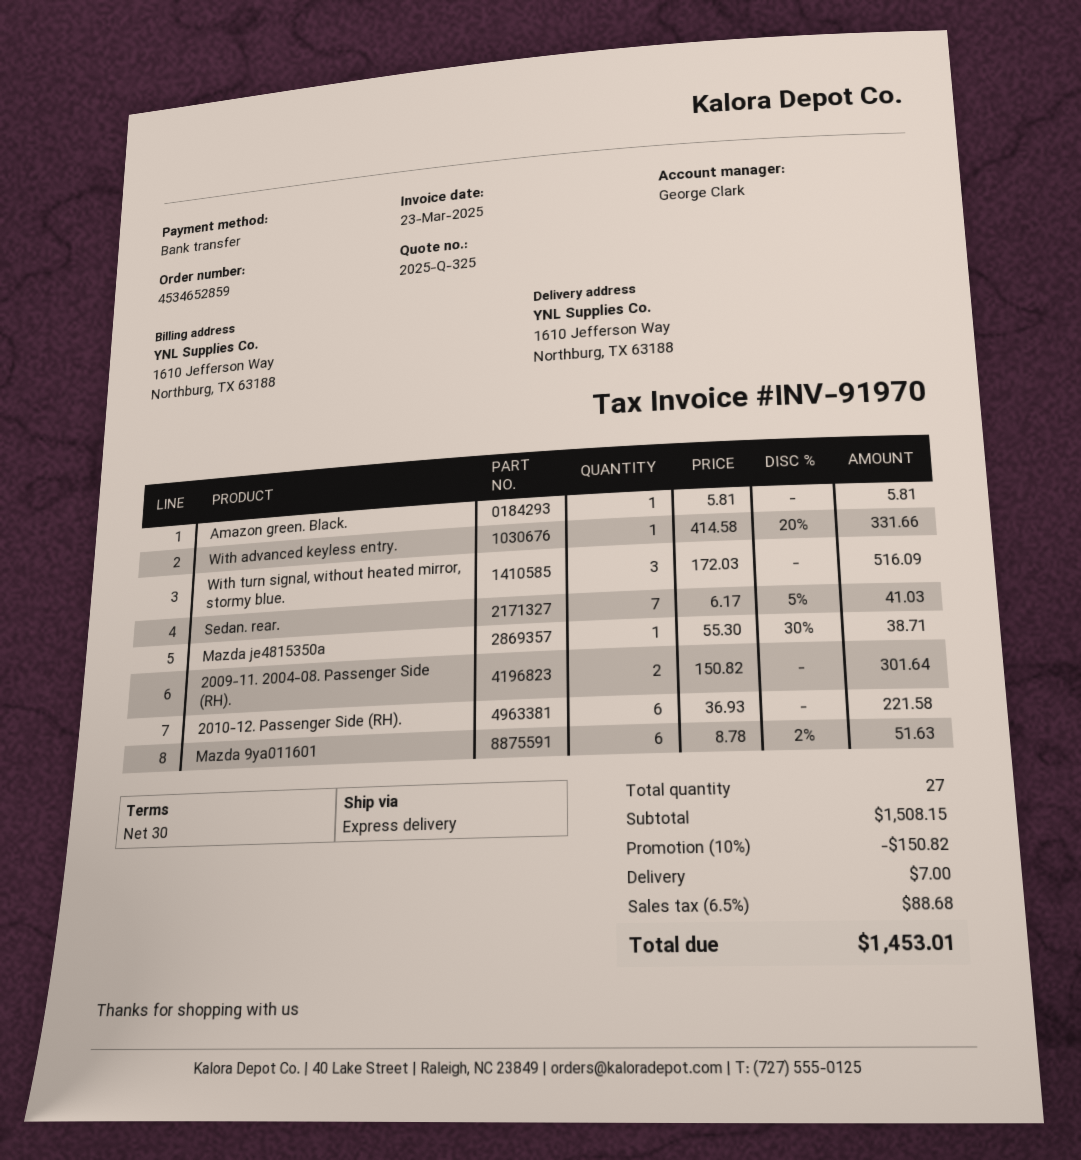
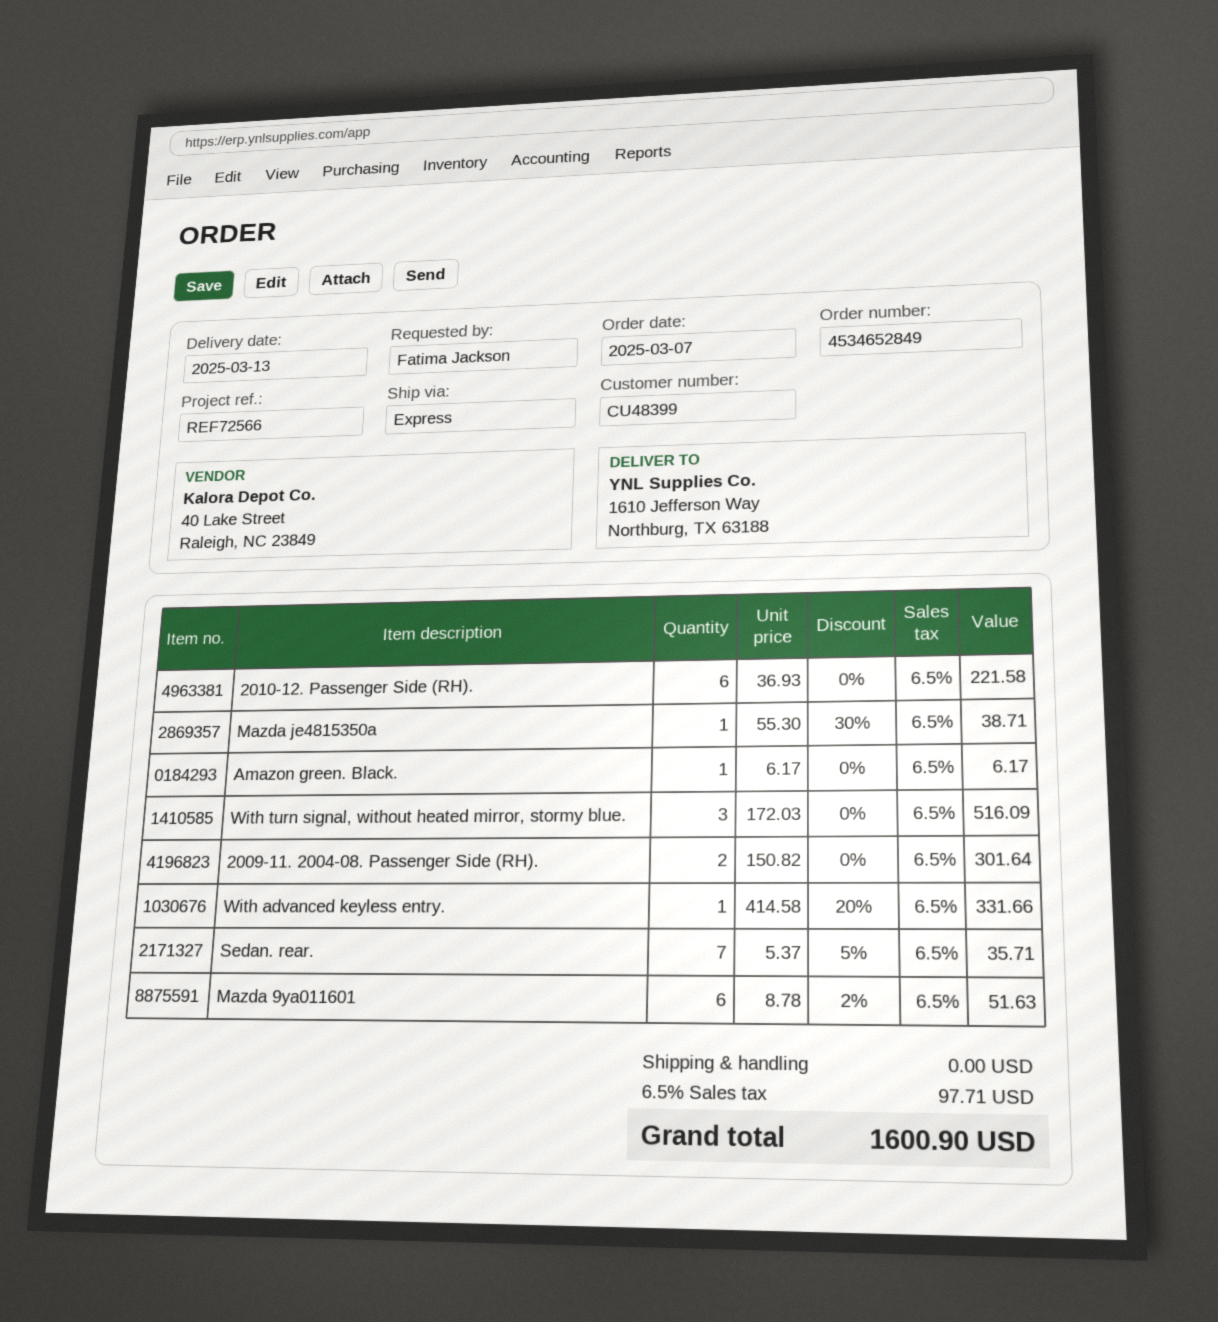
order number: 4534652859 -> 4534652849
Amazon green. Black.: 1 x 5.81 = 5.81 -> 1 x 6.17 = 6.17
Sedan. rear.: 7 x 6.17 - 5% = 41.03 -> 7 x 5.37 - 5% = 35.71
discount: 10% = 150.82 -> none
shipping: 7.00 -> 0.00
tax: 6.5% = 88.68 -> 6.5% = 97.71
total: 1453.01 -> 1600.90

